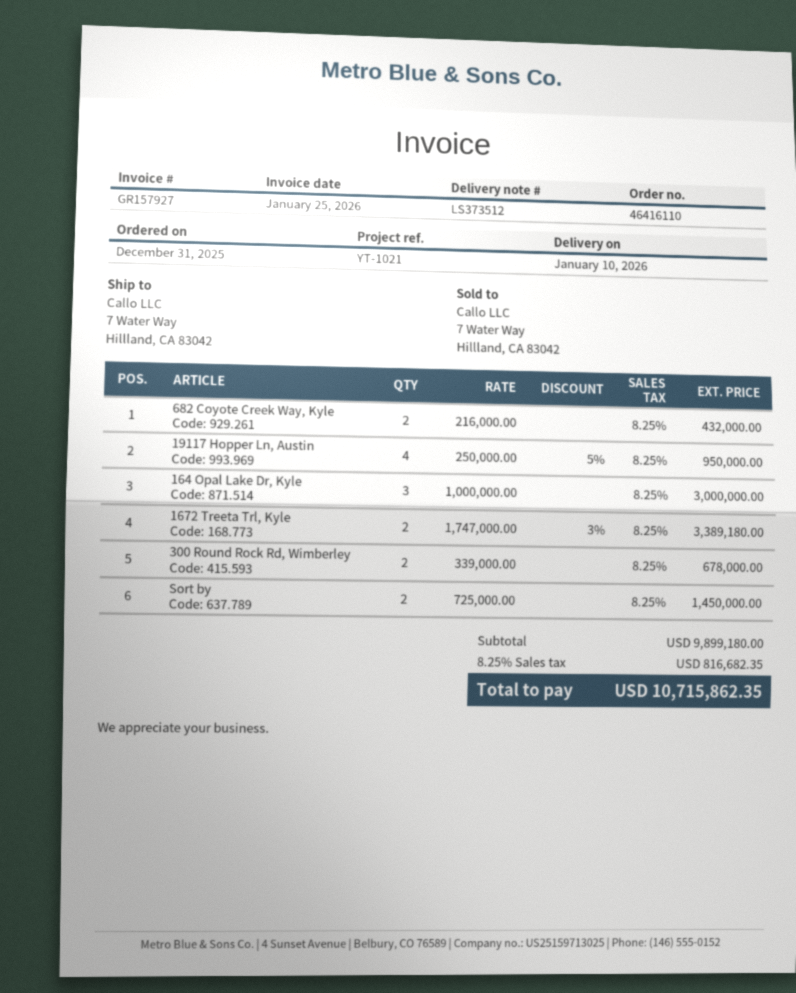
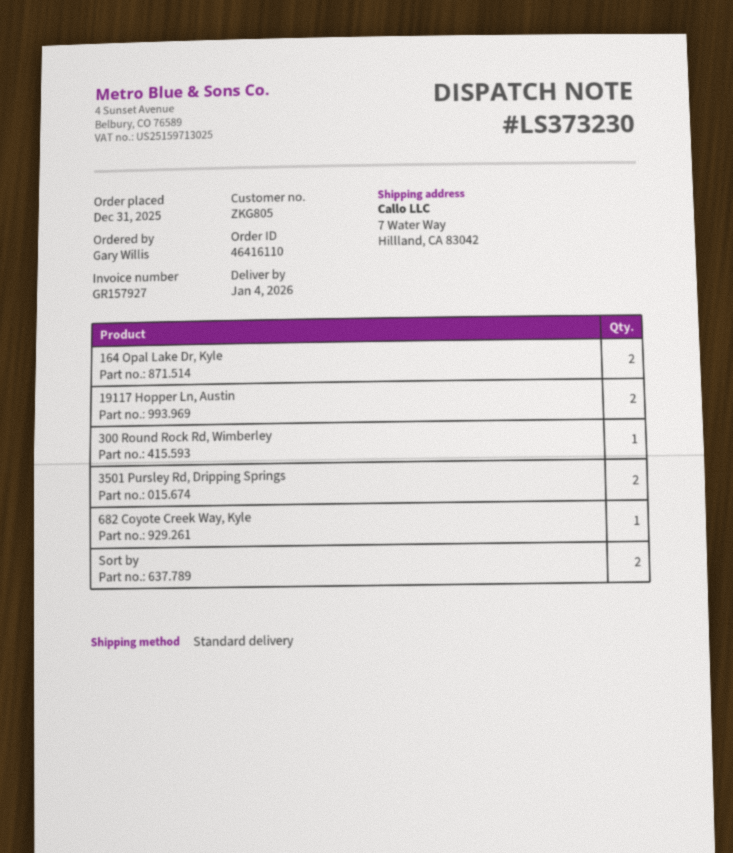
delivery note number: LS373512 -> LS373230
delivery date: 2026-01-10 -> 2026-01-04
682 Coyote Creek Way, Kyle: 2 -> 1
19117 Hopper Ln, Austin: 4 -> 2
164 Opal Lake Dr, Kyle: 3 -> 2
1672 Treeta Trl, Kyle: 2 -> none
300 Round Rock Rd, Wimberley: 2 -> 1
3501 Pursley Rd, Dripping Springs: none -> 2

